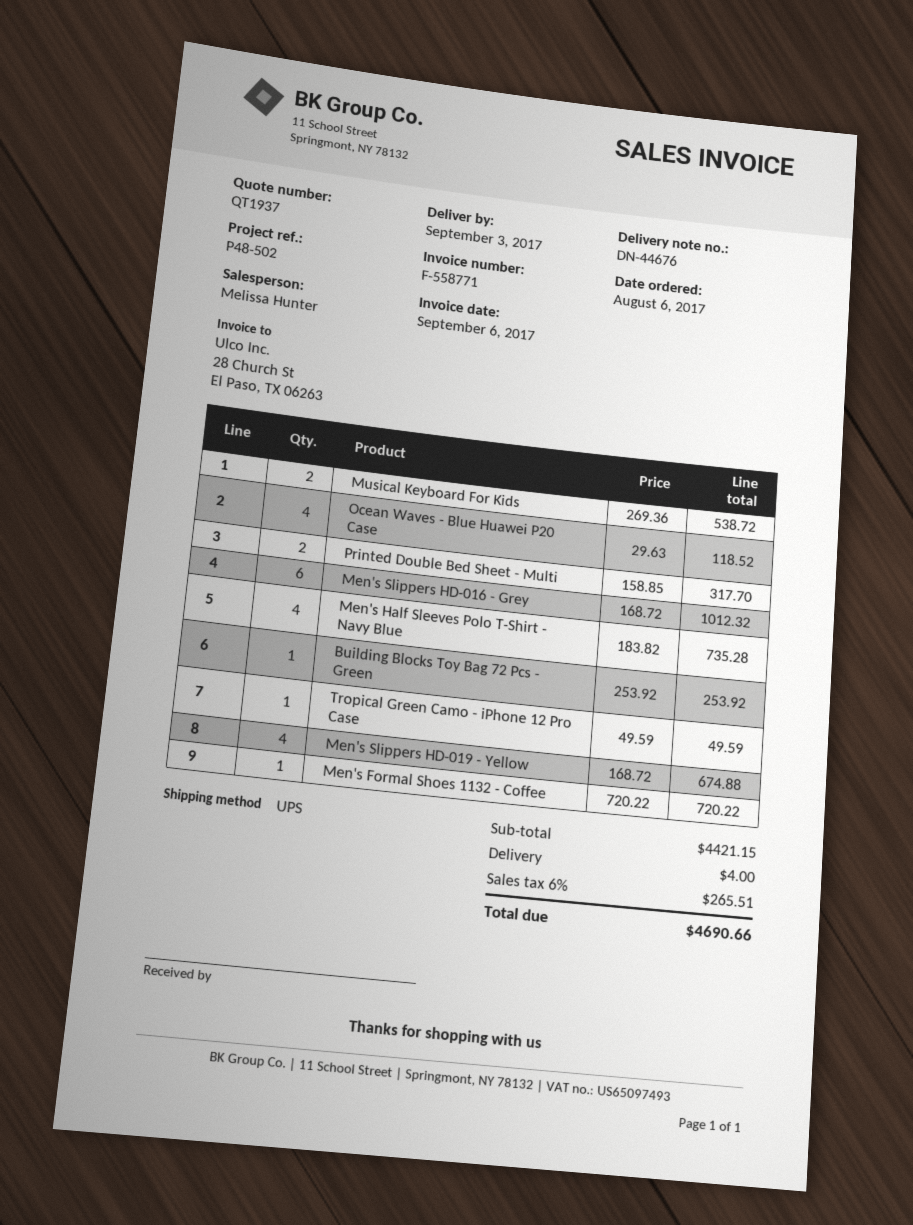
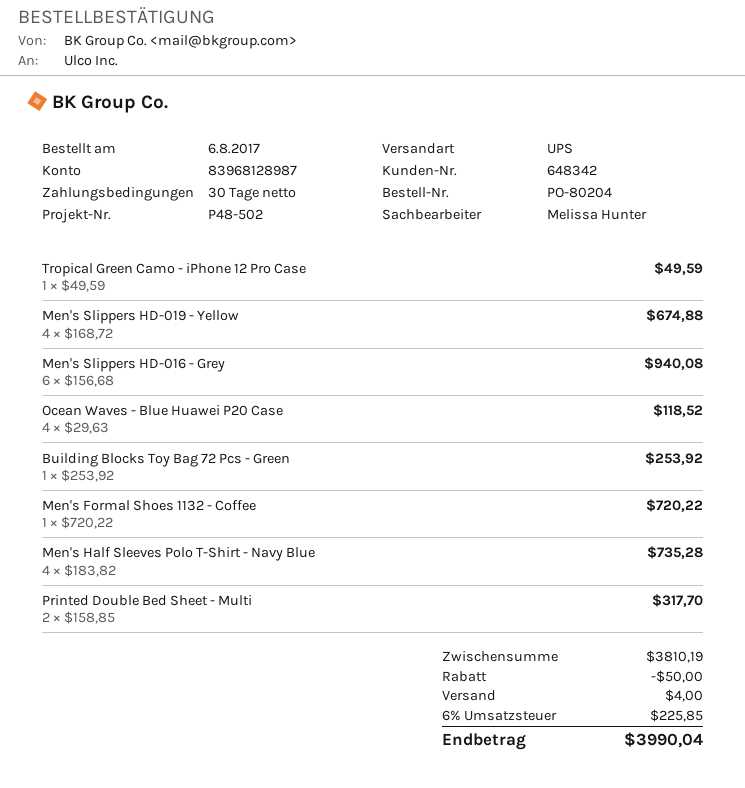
Musical Keyboard For Kids: 2 x 269.36 = 538.72 -> none
Men's Slippers HD-016 - Grey: 6 x 168.72 = 1012.32 -> 6 x 156.68 = 940.08
subtotal: 4421.15 -> 3810.19
discount: none -> 50.00
tax: 6% = 265.51 -> 6% = 225.85
total: 4690.66 -> 3990.04

